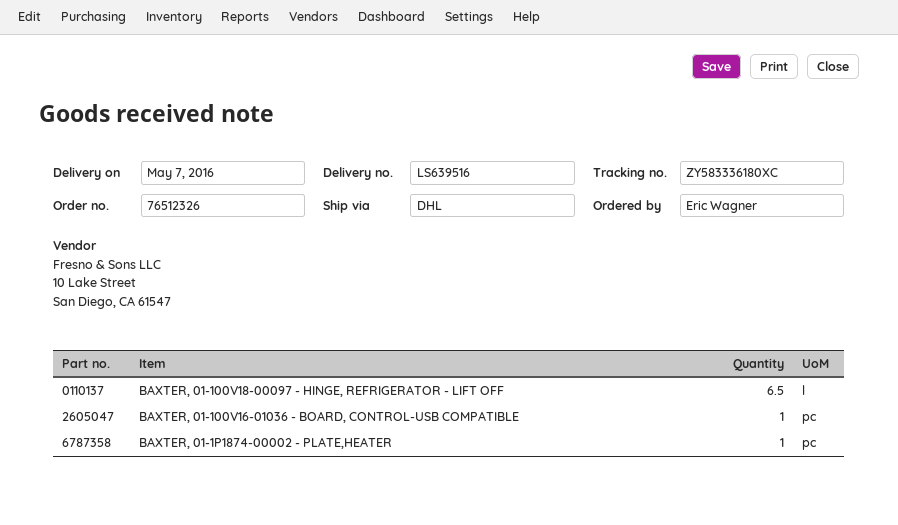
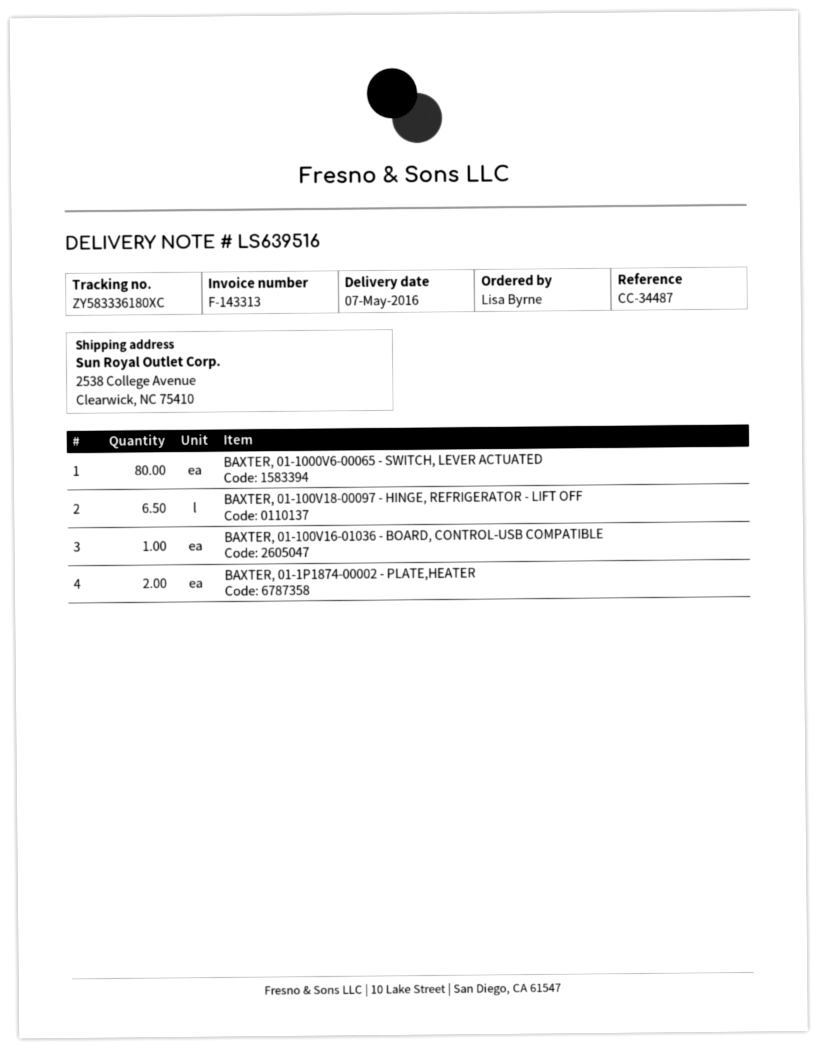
ordered by: Eric Wagner -> Lisa Byrne
BAXTER, 01-1P1874-00002 - PLATE,HEATER: 1 -> 2
BAXTER, 01-1000V6-00065 - SWITCH, LEVER ACTUATED: none -> 80

